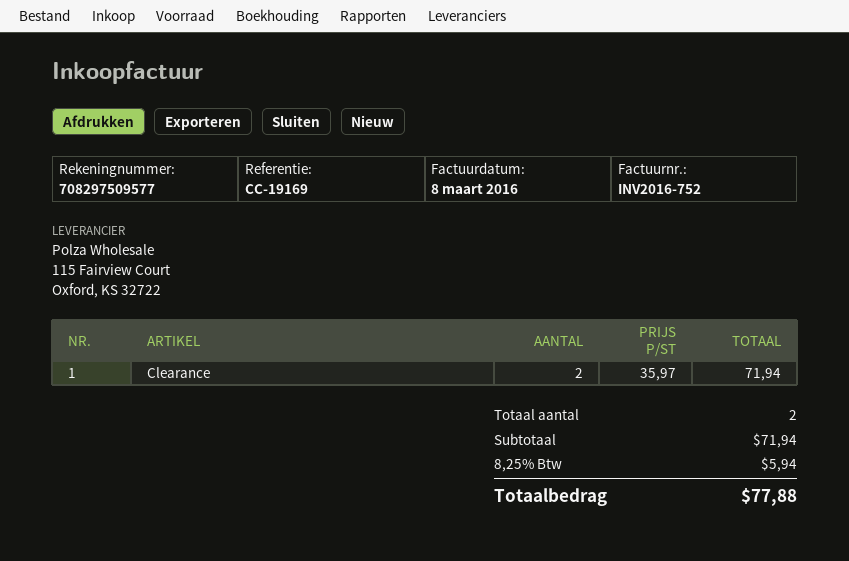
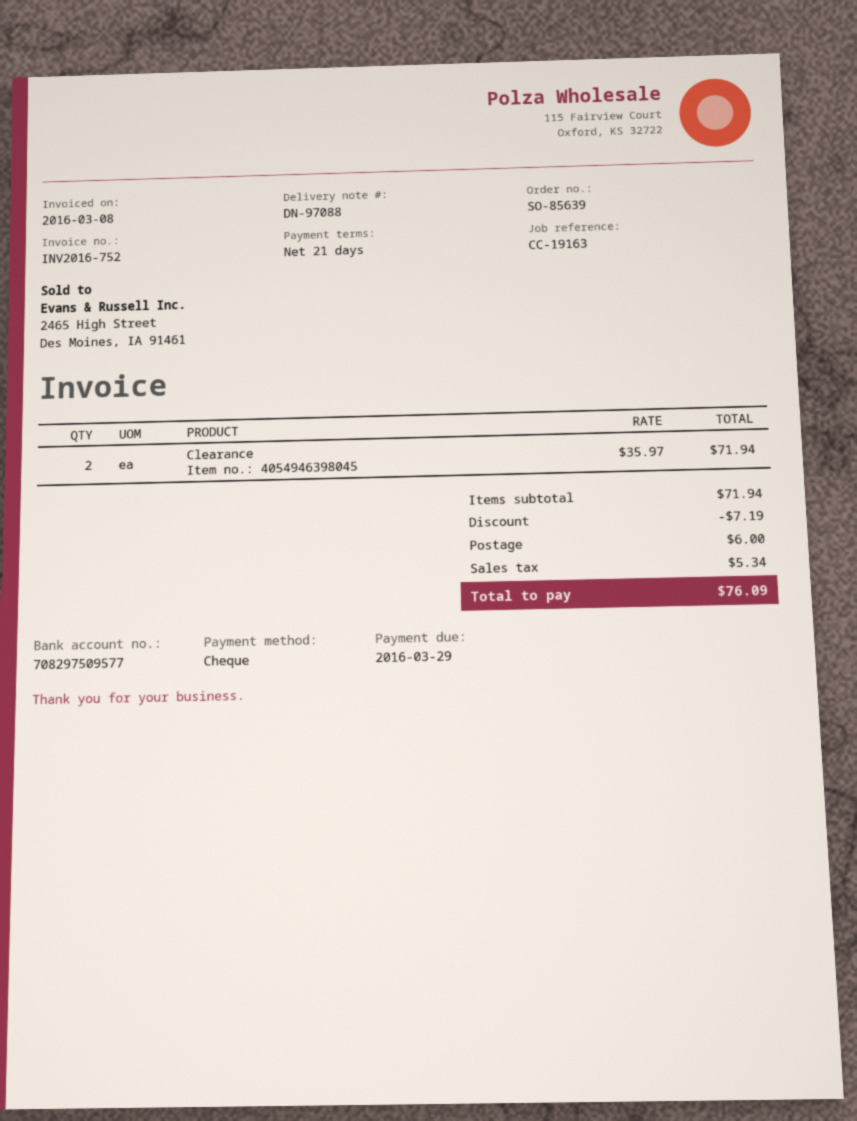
reference: CC-19169 -> CC-19163
discount: none -> 7.19
shipping: none -> 6.00
tax: 5.94 -> 5.34
total: 77.88 -> 76.09

